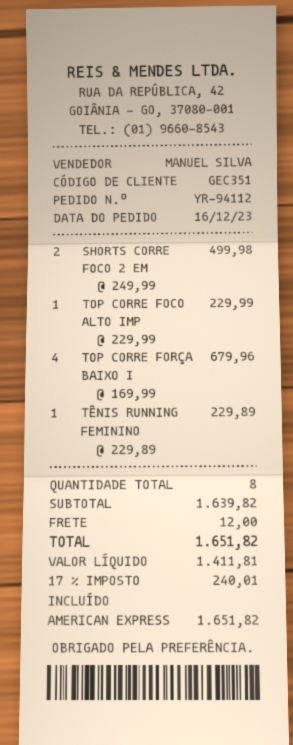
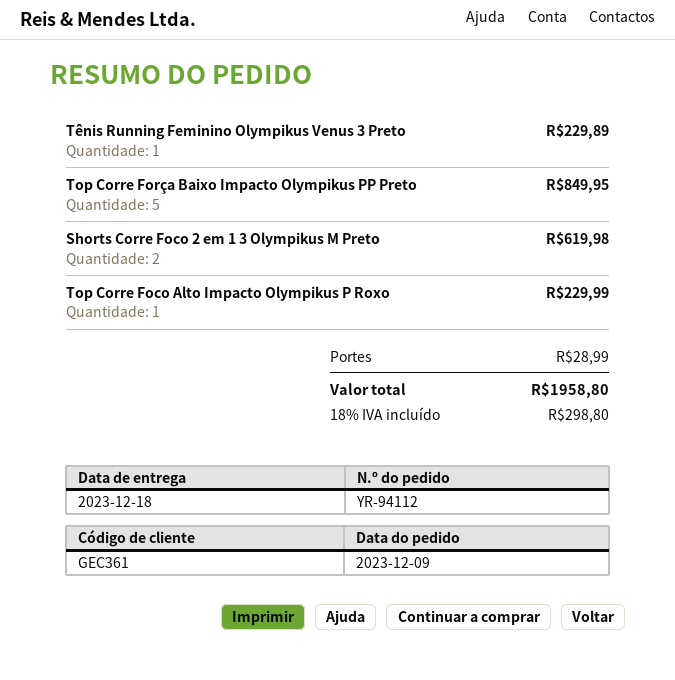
order date: 2023-12-16 -> 2023-12-09
customer number: GEC351 -> GEC361
SHORTS CORRE FOCO 2 EM: 2 for 499.98 -> 2 for 619.98
TOP CORRE FORÇA BAIXO I: 4 for 679.96 -> 5 for 849.95
shipping: 12.00 -> 28.99
tax: 17% = 240.01 -> 18% = 298.80
total: 1651.82 -> 1958.80

